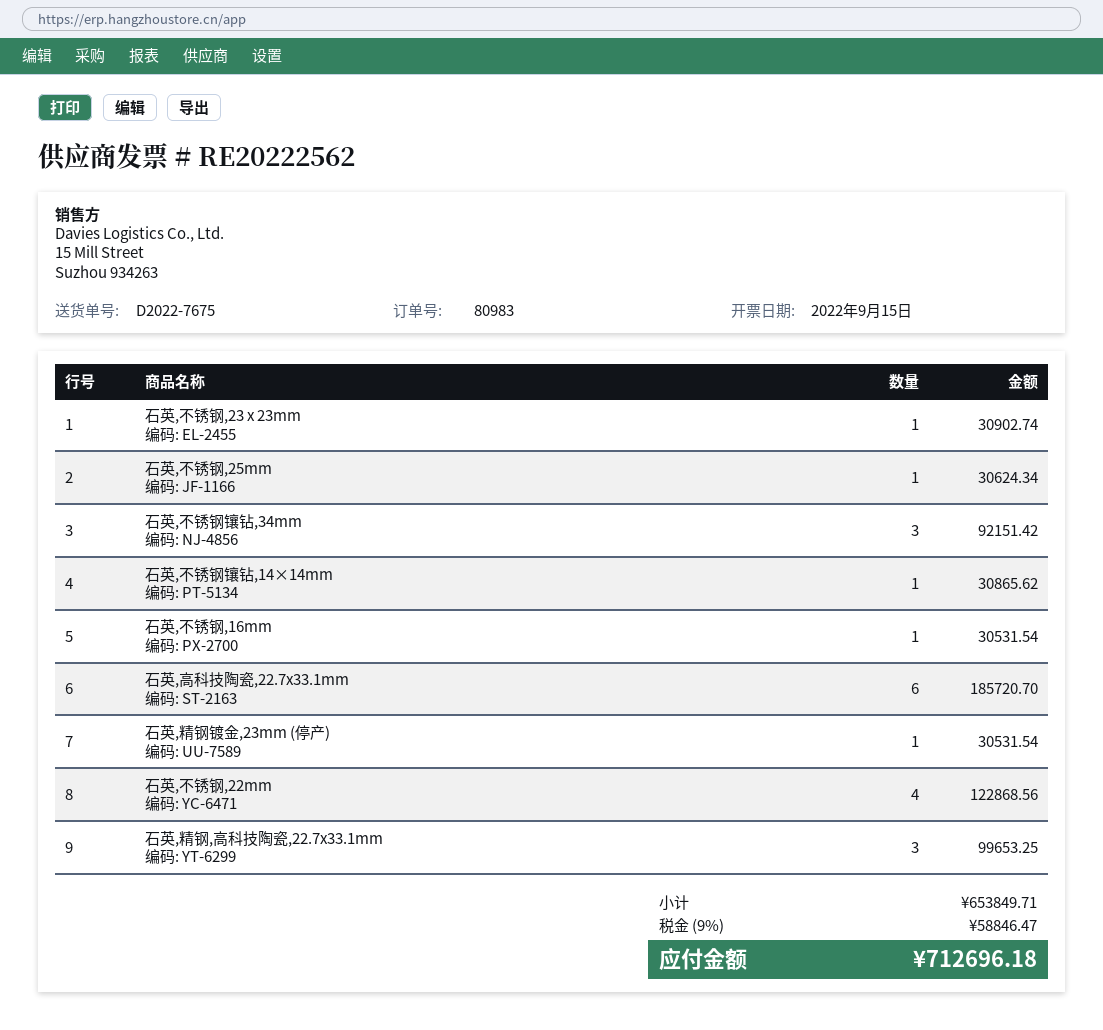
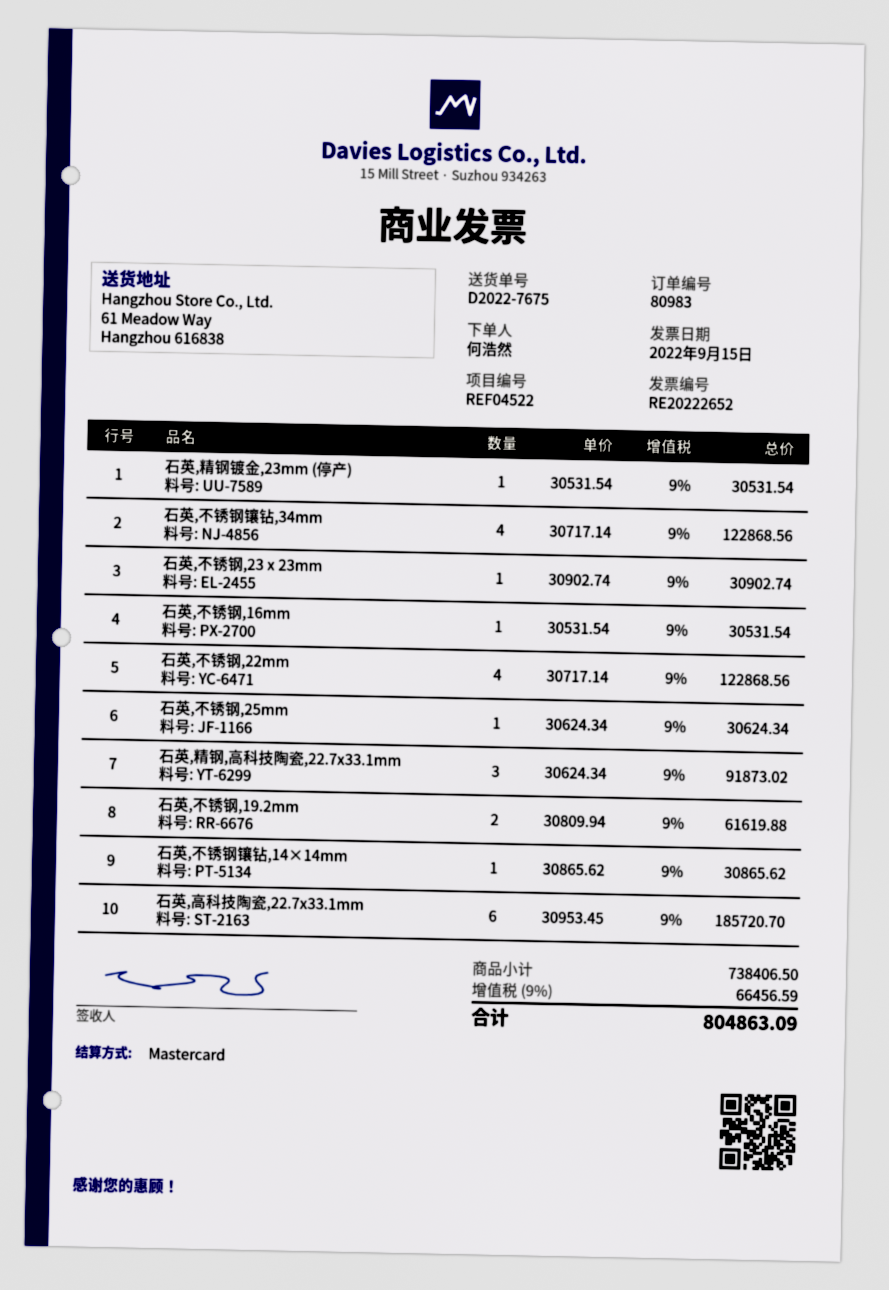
invoice number: RE20222562 -> RE20222652
石英,不锈钢镶钻,34mm: 3 for 92151.42 -> 4 for 122868.56
石英,精钢,高科技陶瓷,22.7x33.1mm: 3 for 99653.25 -> 3 for 91873.02
石英,不锈钢,19.2mm: none -> 2 for 61619.88
subtotal: 653849.71 -> 738406.50
tax: 9% = 58846.47 -> 9% = 66456.59
total: 712696.18 -> 804863.09

